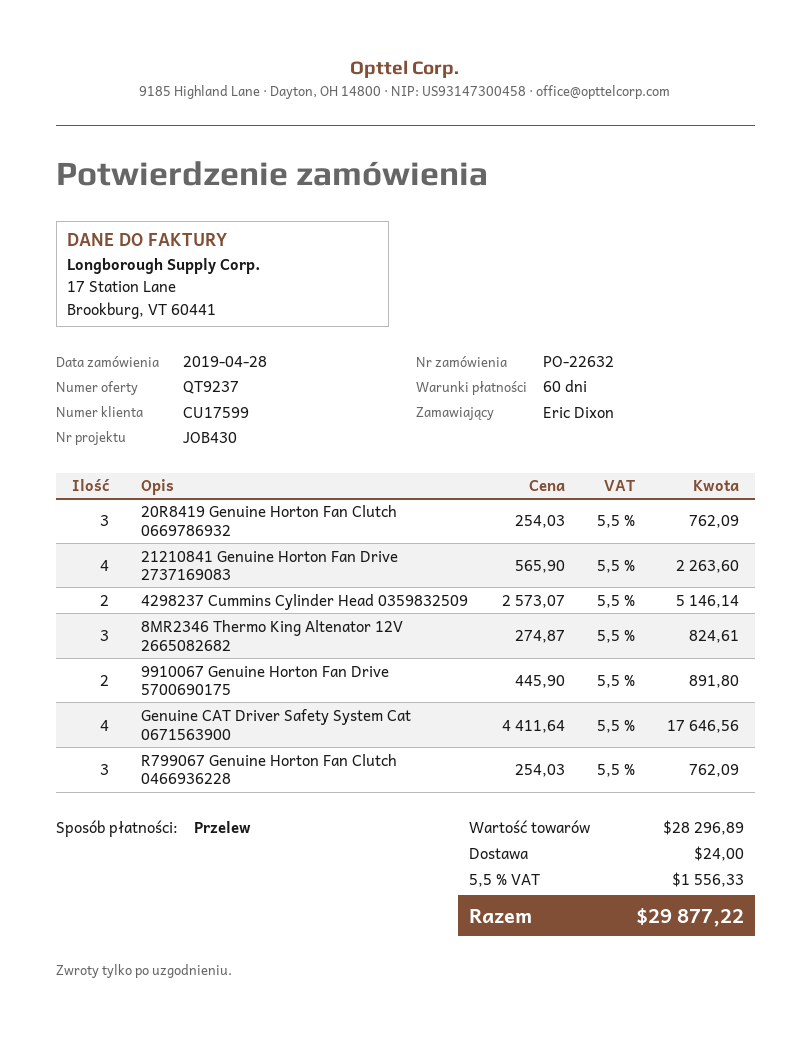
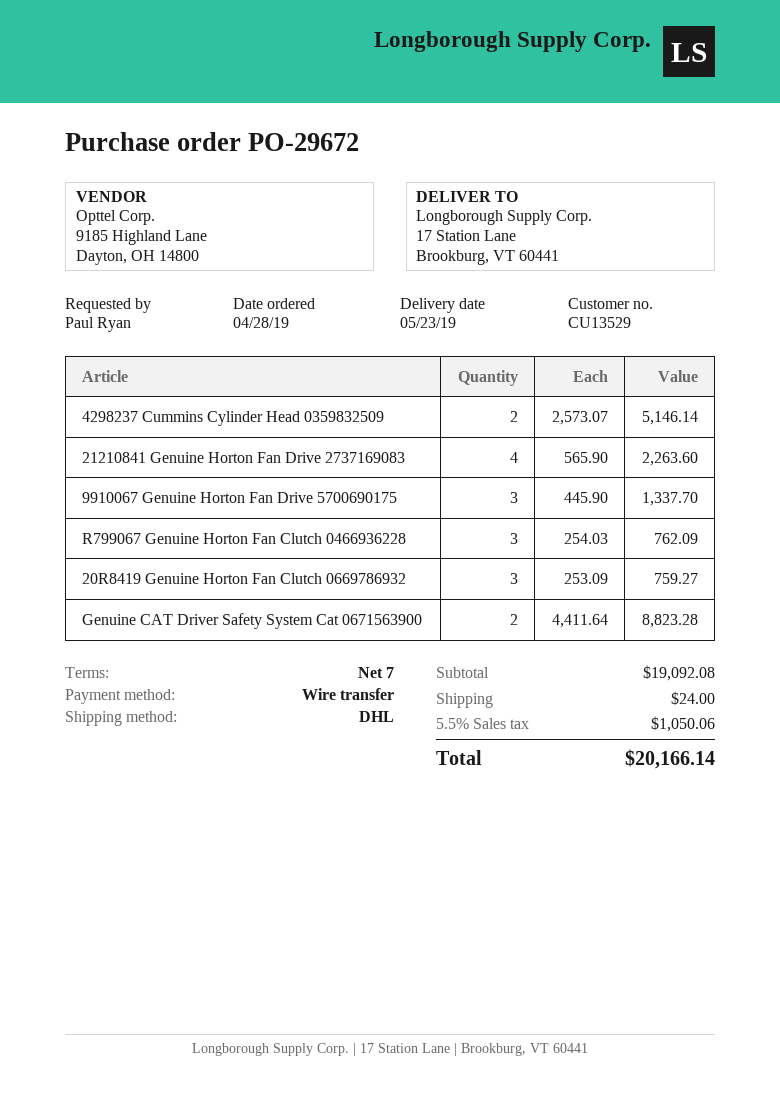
order number: PO-22632 -> PO-29672
payment terms: 60 days -> 7 days
customer number: CU17599 -> CU13529
ordered by: Eric Dixon -> Paul Ryan
20R8419 Genuine Horton Fan Clutch 0669786932: 3 x 254.03 = 762.09 -> 3 x 253.09 = 759.27
8MR2346 Thermo King Altenator 12V 2665082682: 3 x 274.87 = 824.61 -> none
9910067 Genuine Horton Fan Drive 5700690175: 2 x 445.90 = 891.80 -> 3 x 445.90 = 1337.70
Genuine CAT Driver Safety System Сat 0671563900: 4 x 4411.64 = 17646.56 -> 2 x 4411.64 = 8823.28
subtotal: 28296.89 -> 19092.08
tax: 5.5% = 1556.33 -> 5.5% = 1050.06
total: 29877.22 -> 20166.14

